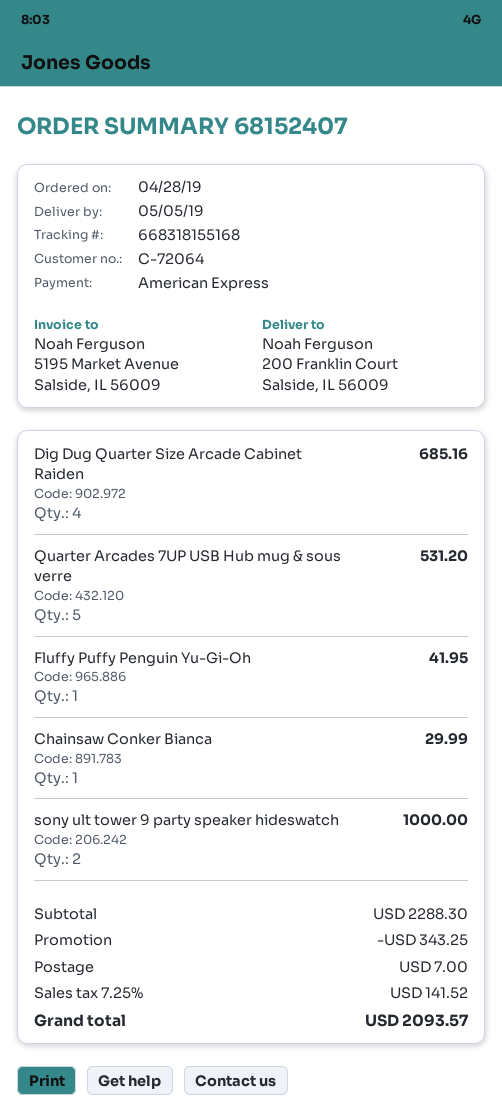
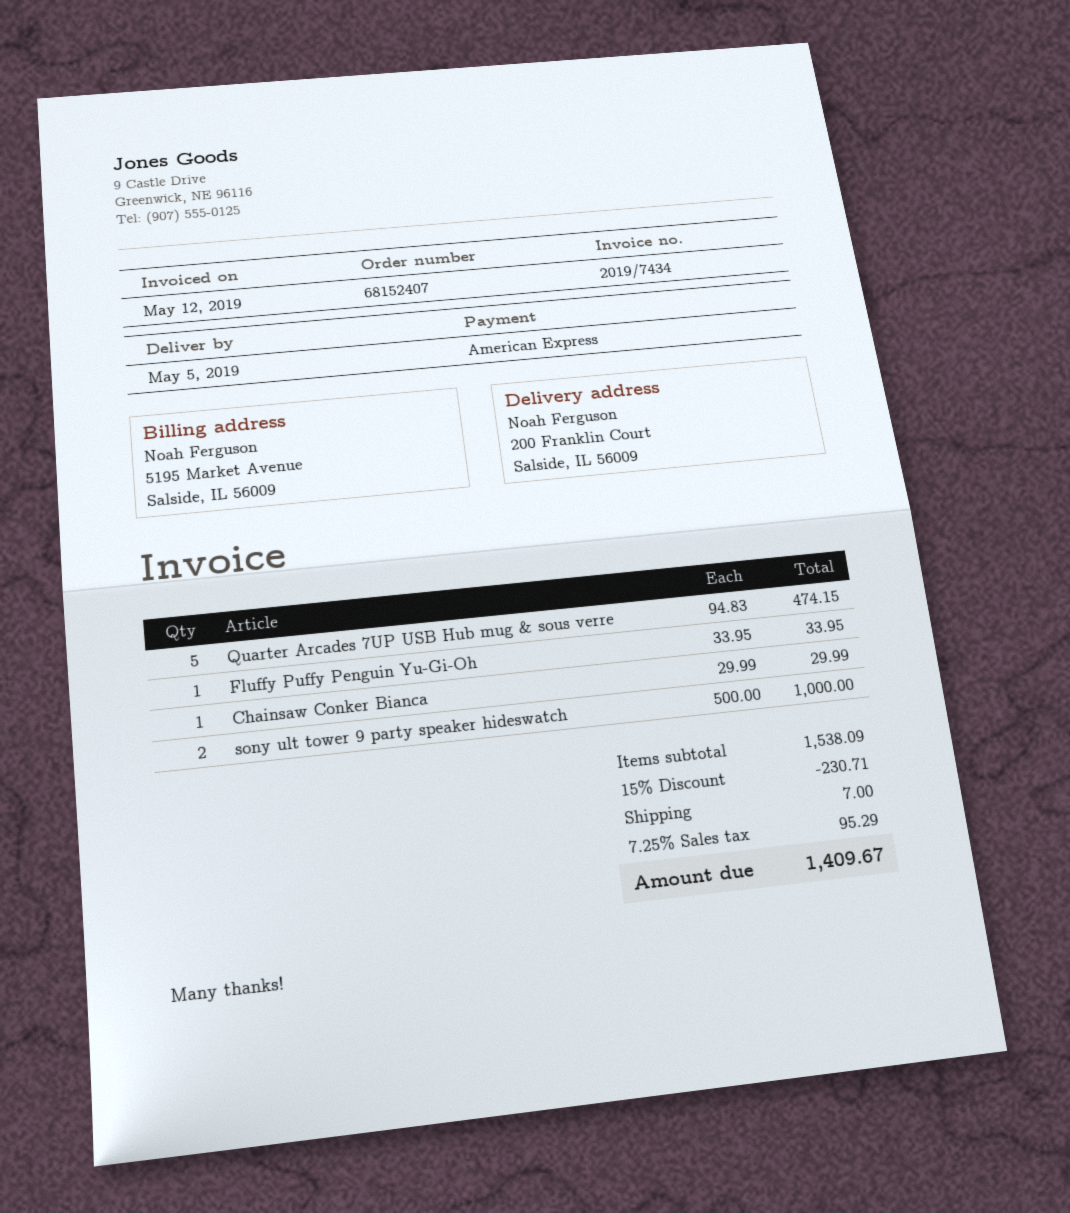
Dig Dug Quarter Size Arcade Cabinet Raiden: 4 for 685.16 -> none
Quarter Arcades 7UP USB Hub mug & sous verre: 5 for 531.20 -> 5 for 474.15
Fluffy Puffy Penguin Yu-Gi-Oh: 1 for 41.95 -> 1 for 33.95
subtotal: 2288.30 -> 1538.09
discount: 343.25 -> 230.71
tax: 7.25% = 141.52 -> 7.25% = 95.29
total: 2093.57 -> 1409.67

